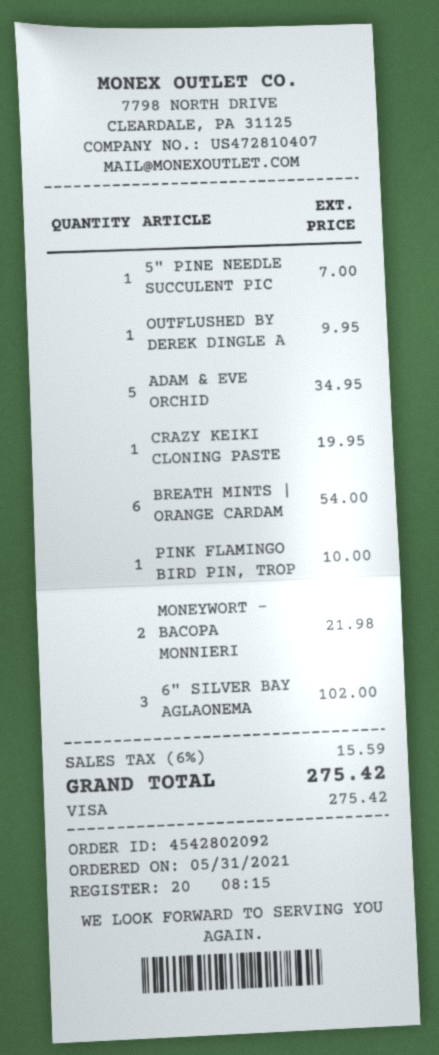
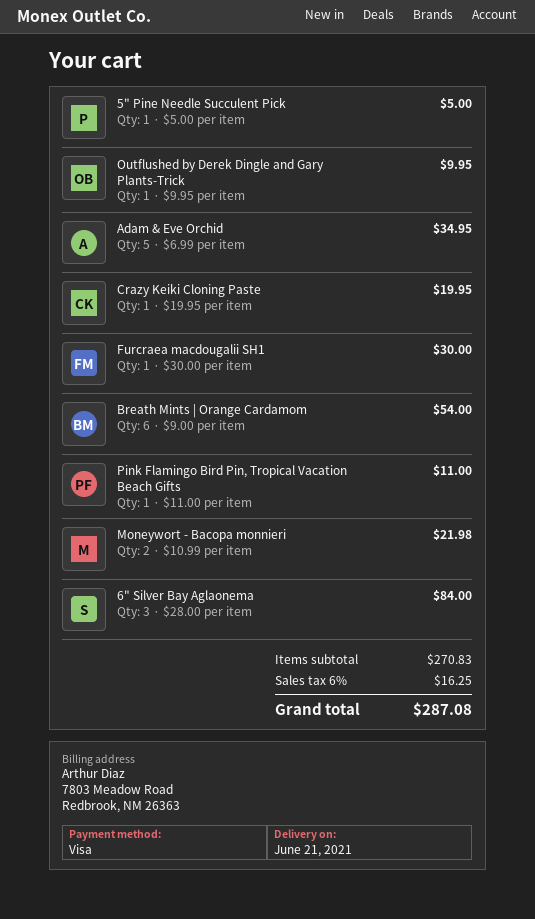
5" PINE NEEDLE SUCCULENT PIC: 1 for 7.00 -> 1 for 5.00
PINK FLAMINGO BIRD PIN, TROP: 1 for 10.00 -> 1 for 11.00
6" SILVER BAY AGLAONEMA: 3 for 102.00 -> 3 for 84.00
Furcraea macdougalii SH1: none -> 1 for 30.00
tax: 6% = 15.59 -> 6% = 16.25
total: 275.42 -> 287.08

